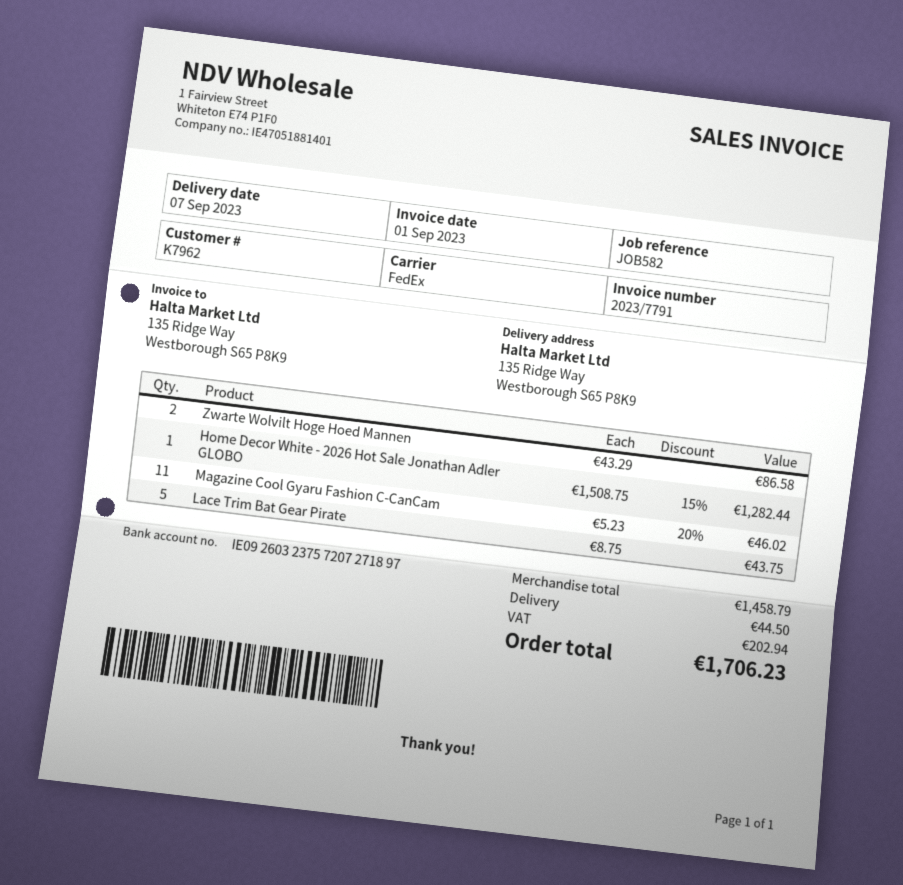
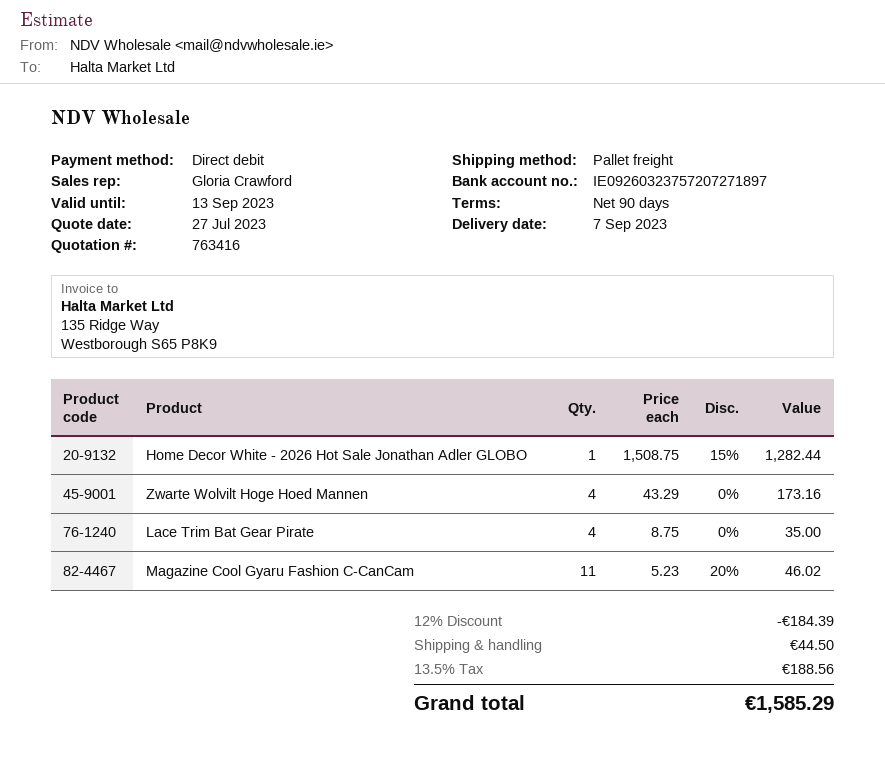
shipping method: FedEx -> pallet freight
Zwarte Wolvilt Hoge Hoed Mannen: 2 x 43.29 = 86.58 -> 4 x 43.29 = 173.16
Lace Trim Bat Gear Pirate: 5 x 8.75 = 43.75 -> 4 x 8.75 = 35.00
discount: none -> 12% = 184.39
tax: 202.94 -> 188.56
total: 1706.23 -> 1585.29

